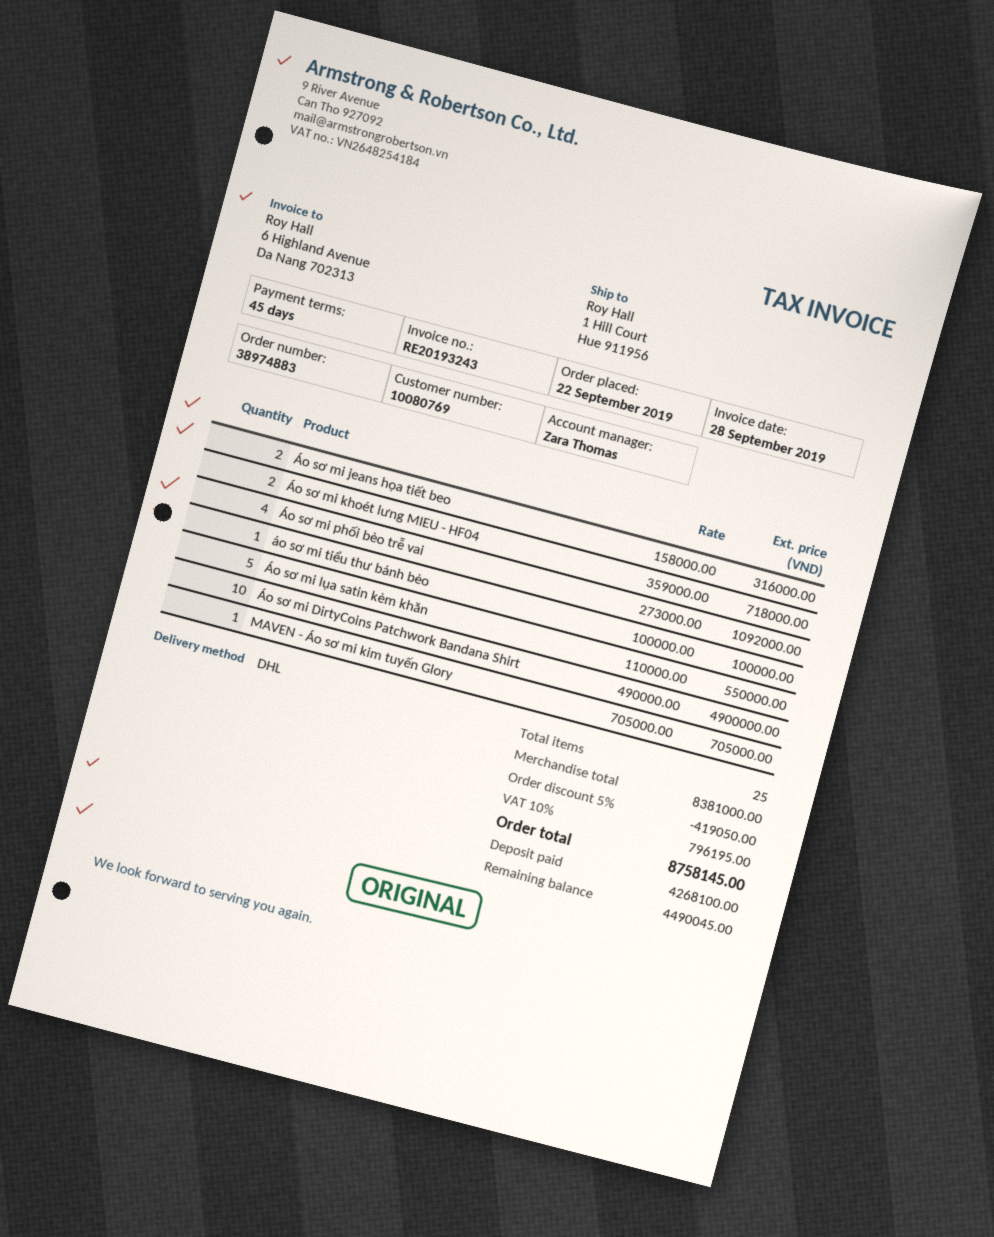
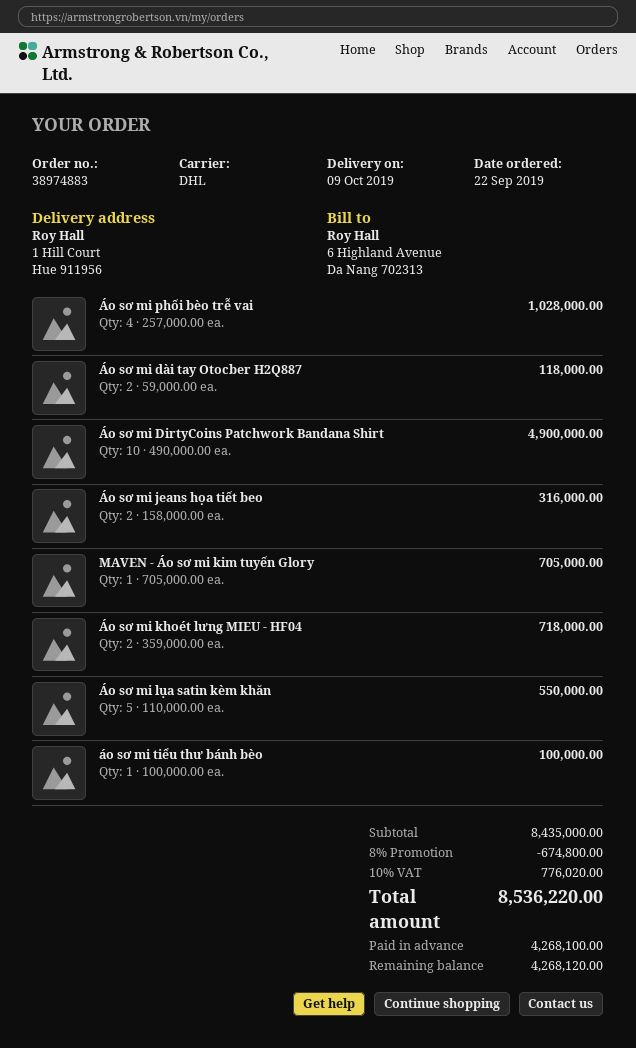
Áo sơ mi phối bèo trễ vai: 4 x 273000.00 = 1092000.00 -> 4 x 257000.00 = 1028000.00
Áo sơ mi dài tay Otocber H2Q887: none -> 2 x 59000.00 = 118000.00
subtotal: 8381000.00 -> 8435000.00
discount: 5% = 419050.00 -> 8% = 674800.00
tax: 10% = 796195.00 -> 10% = 776020.00
total: 8758145.00 -> 8536220.00
balance: 4490045.00 -> 4268120.00

